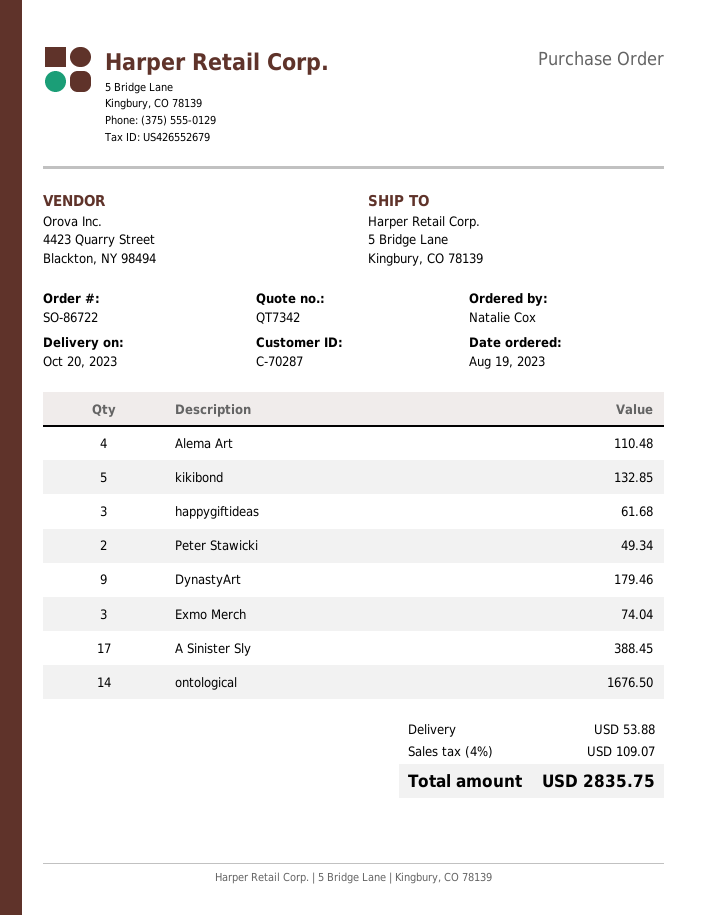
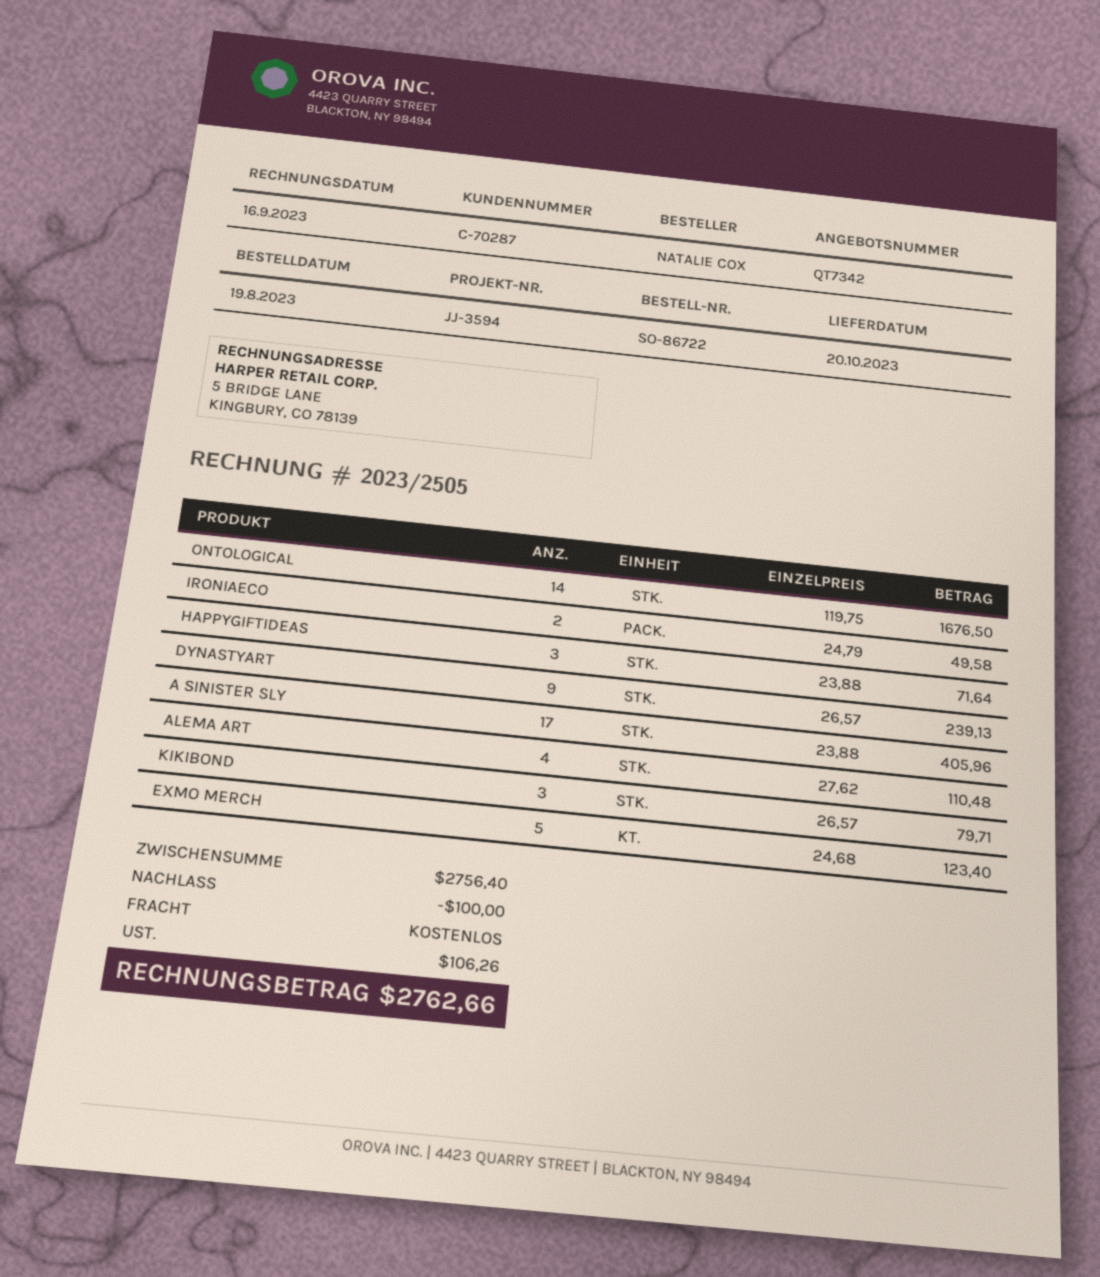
kikibond: 5 for 132.85 -> 3 for 79.71
happygiftideas: 3 for 61.68 -> 3 for 71.64
Peter Stawicki: 2 for 49.34 -> none
DynastyArt: 9 for 179.46 -> 9 for 239.13
Exmo Merch: 3 for 74.04 -> 5 for 123.40
A Sinister Sly: 17 for 388.45 -> 17 for 405.96
IRONIAECO: none -> 2 for 49.58
discount: none -> 100.00
shipping: 53.88 -> 0.00
tax: 109.07 -> 106.26
total: 2835.75 -> 2762.66

